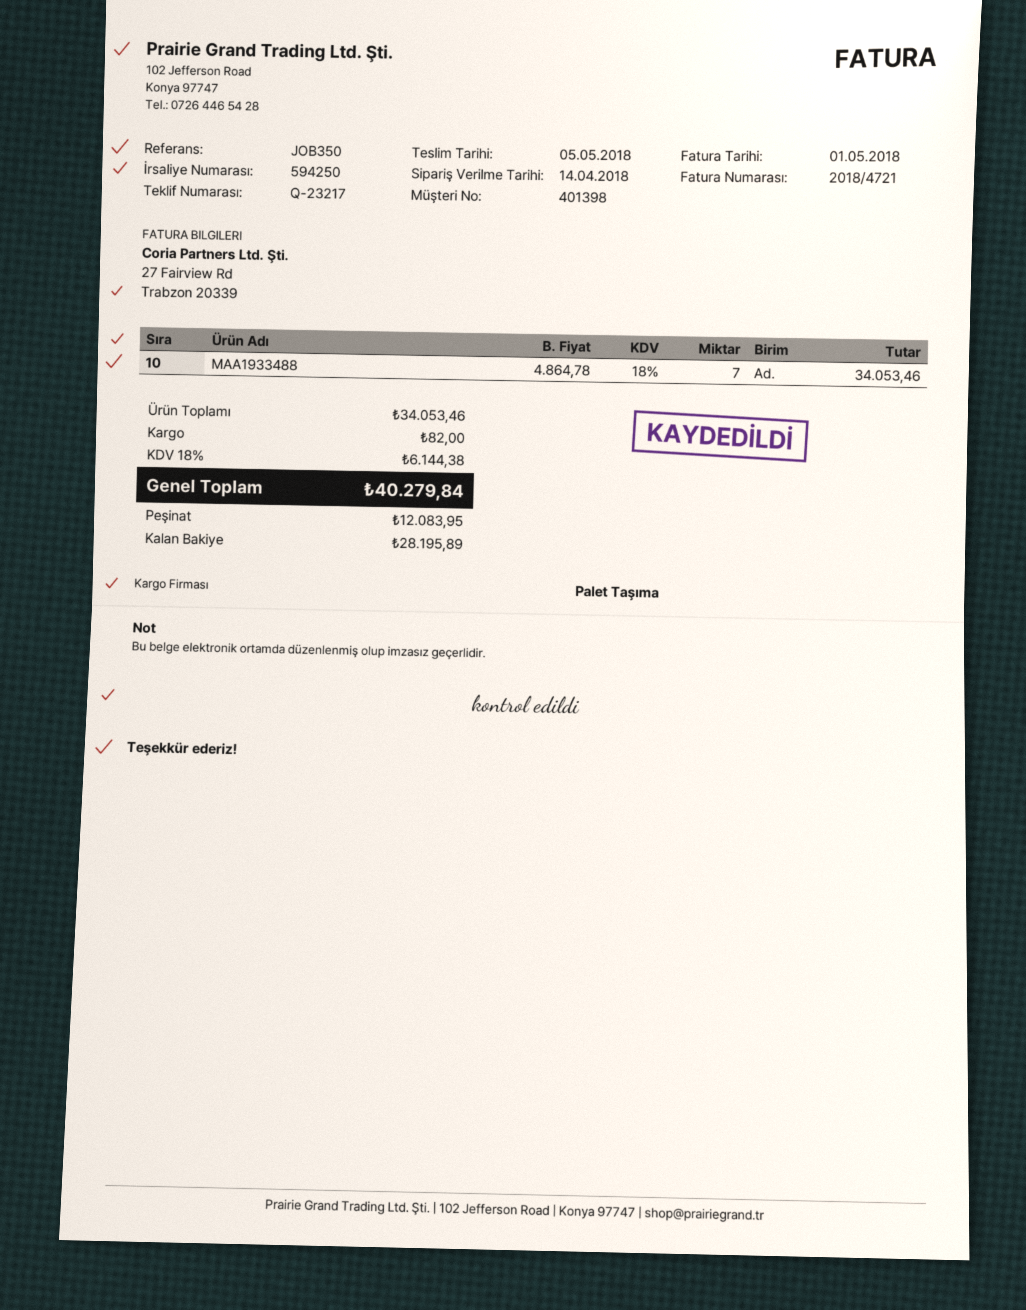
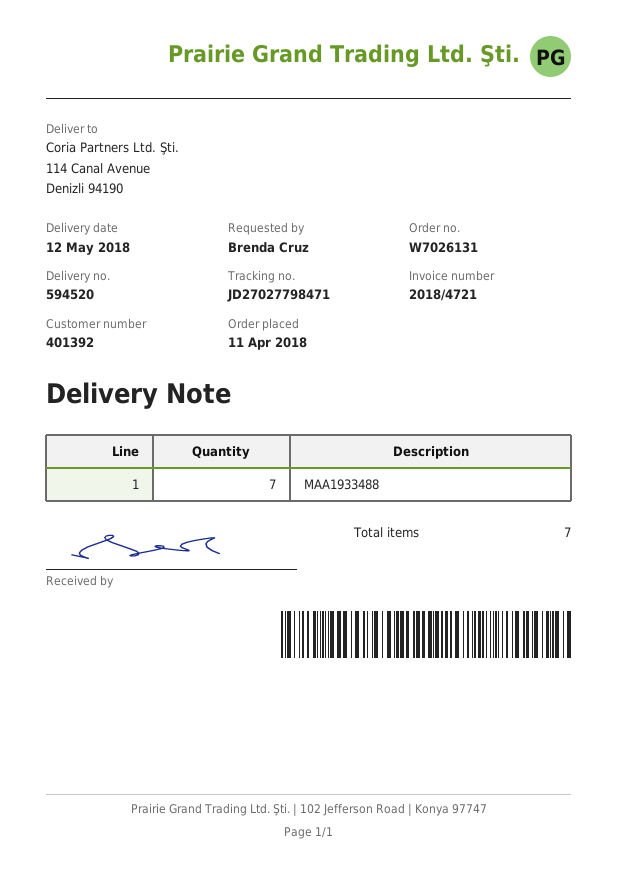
order date: 2018-04-14 -> 2018-04-11
delivery note number: 594250 -> 594520
delivery date: 2018-05-05 -> 2018-05-12
customer number: 401398 -> 401392

